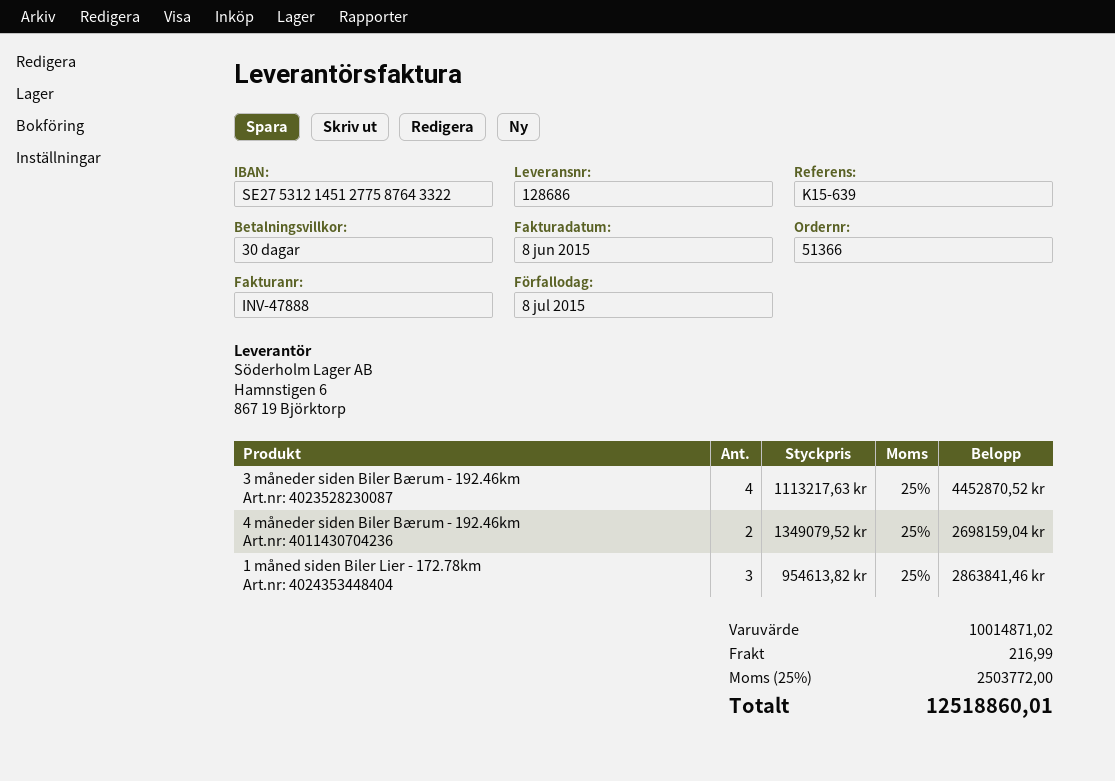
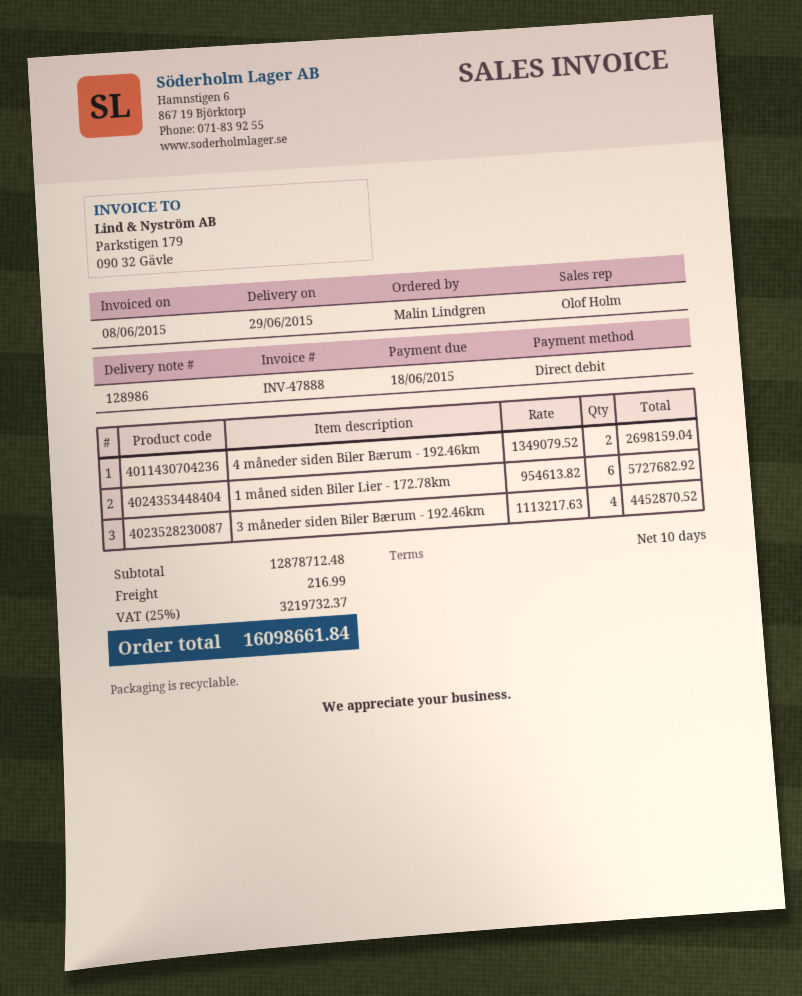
delivery note number: 128686 -> 128986
payment terms: 30 days -> 10 days
due date: 2015-07-08 -> 2015-06-18
1 måned siden Biler Lier - 172.78km: 3 x 954613.82 = 2863841.46 -> 6 x 954613.82 = 5727682.92
subtotal: 10014871.02 -> 12878712.48
tax: 25% = 2503772.00 -> 25% = 3219732.37
total: 12518860.01 -> 16098661.84

